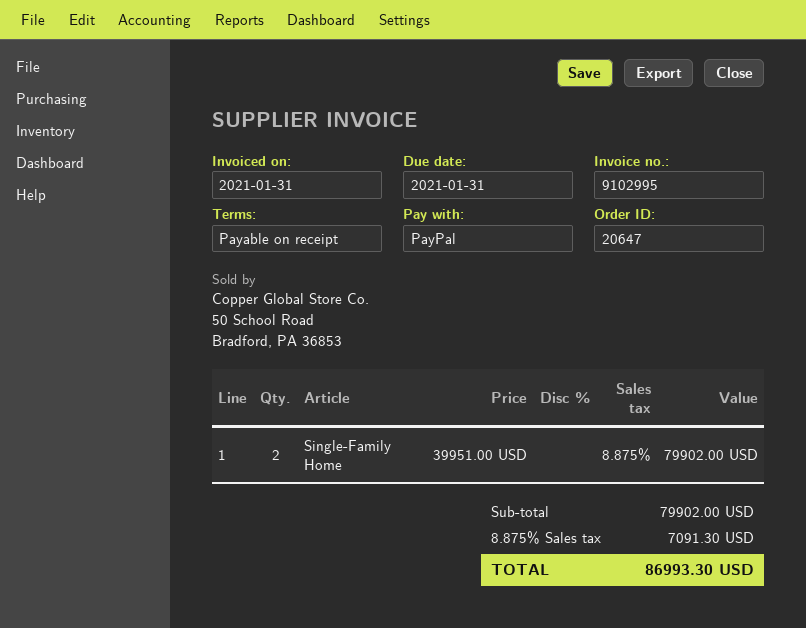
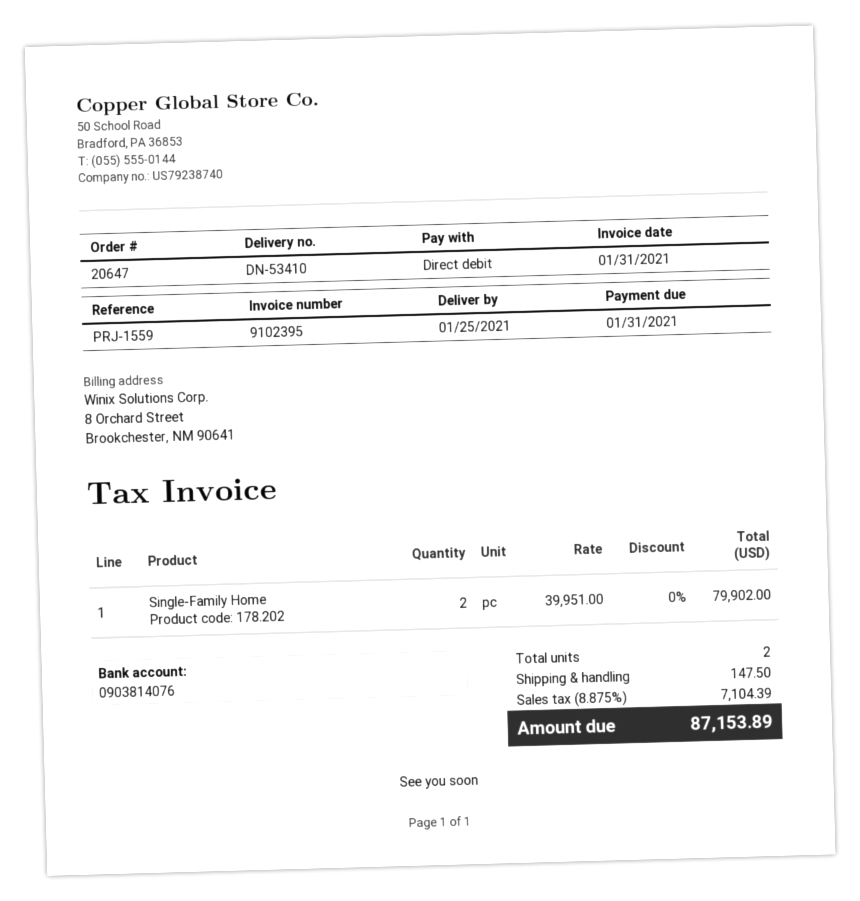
invoice number: 9102995 -> 9102395
payment method: PayPal -> direct debit
shipping: none -> 147.50
tax: 8.875% = 7091.30 -> 8.875% = 7104.39
total: 86993.30 -> 87153.89

